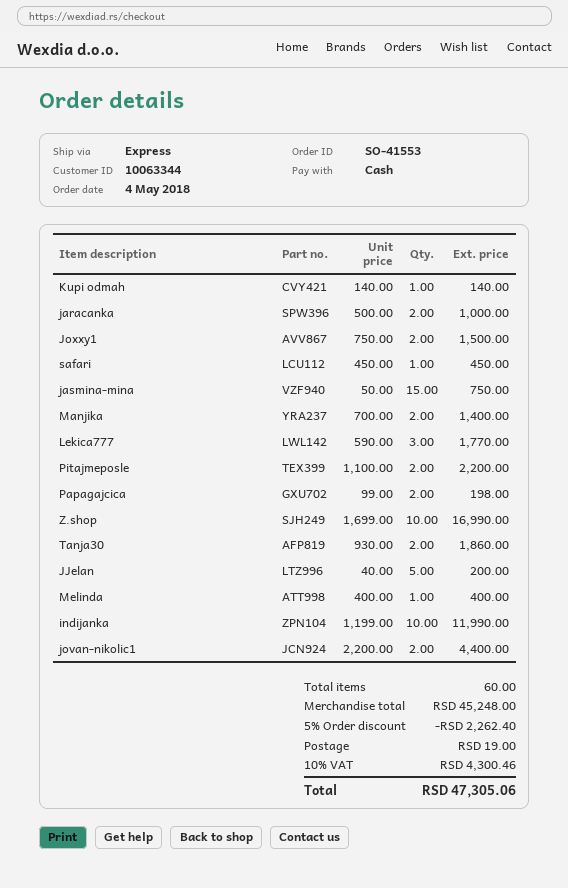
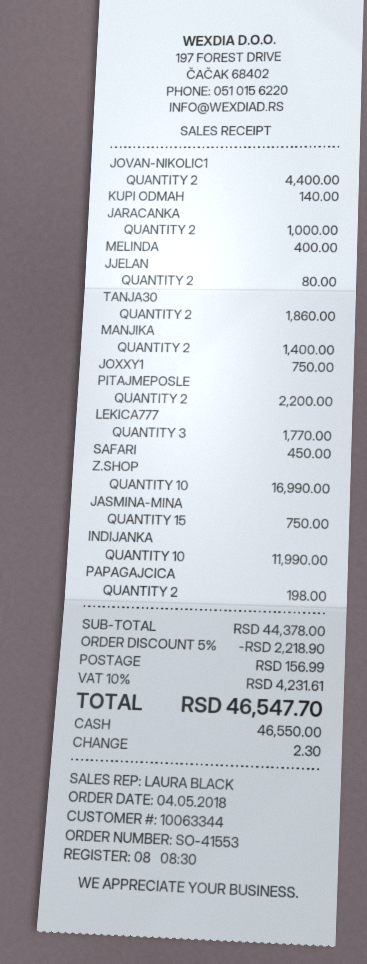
Joxxy1: 2 for 1500.00 -> 1 for 750.00
JJelan: 5 for 200.00 -> 2 for 80.00
subtotal: 45248.00 -> 44378.00
discount: 5% = 2262.40 -> 5% = 2218.90
shipping: 19.00 -> 156.99
tax: 10% = 4300.46 -> 10% = 4231.61
total: 47305.06 -> 46547.70

